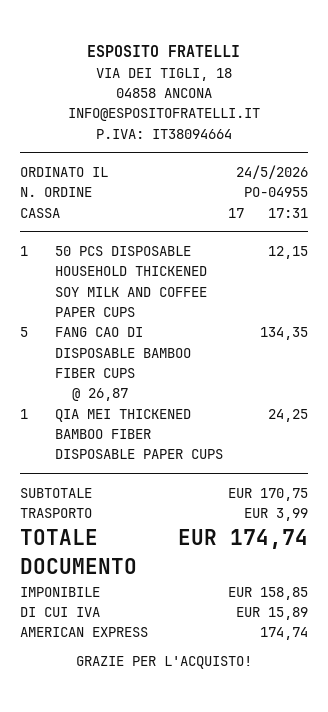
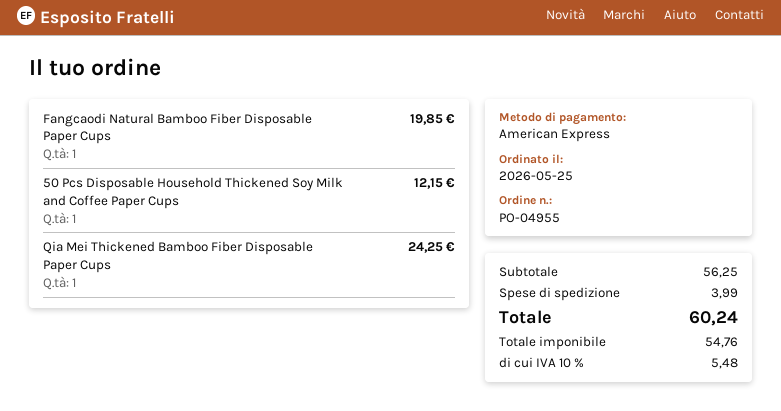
order date: 2026-05-24 -> 2026-05-25
FANG CAO DI DISPOSABLE BAMBOO FIBER CUPS: 5 for 134.35 -> none
Fangcaodi Natural Bamboo Fiber Disposable Paper Cups: none -> 1 for 19.85
subtotal: 170.75 -> 56.25
net: 158.85 -> 54.76
tax: 15.89 -> 5.48
total: 174.74 -> 60.24

